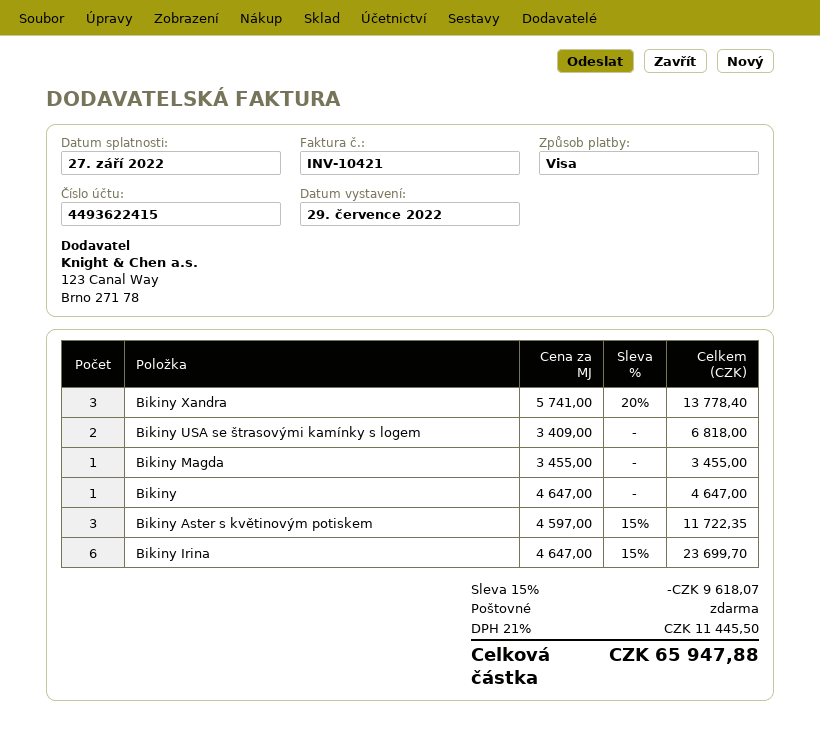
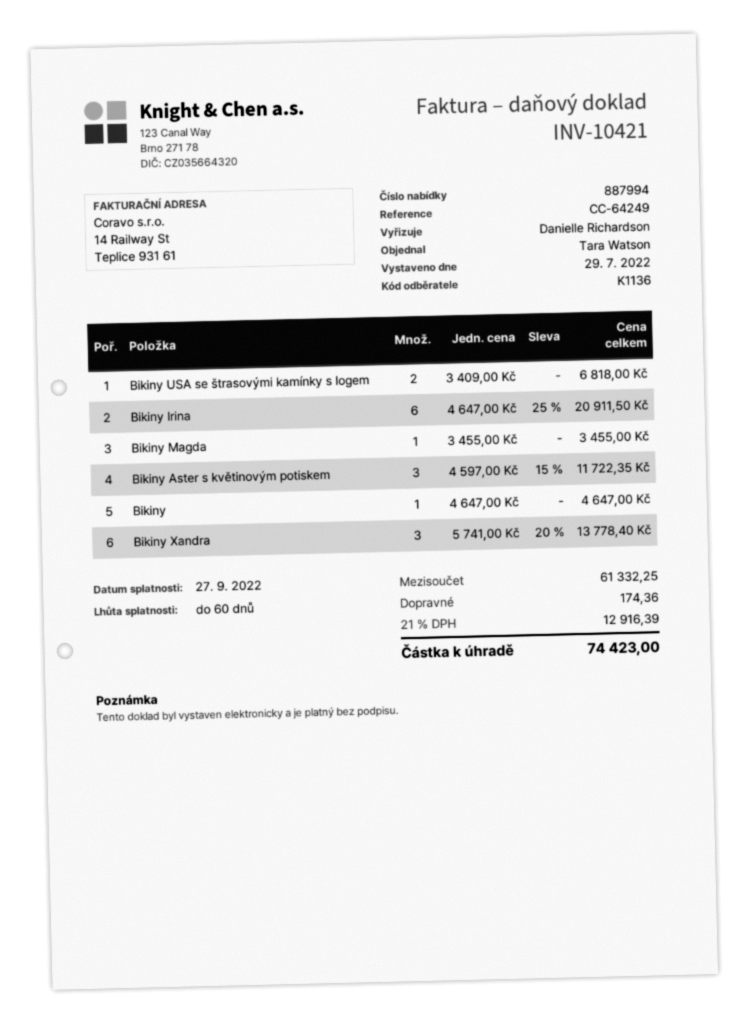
Bikiny Irina: 6 x 4647.00 - 15% = 23699.70 -> 6 x 4647.00 - 25% = 20911.50
discount: 15% = 9618.07 -> none
shipping: 0.00 -> 174.36
tax: 21% = 11445.50 -> 21% = 12916.39
total: 65947.88 -> 74423.00

